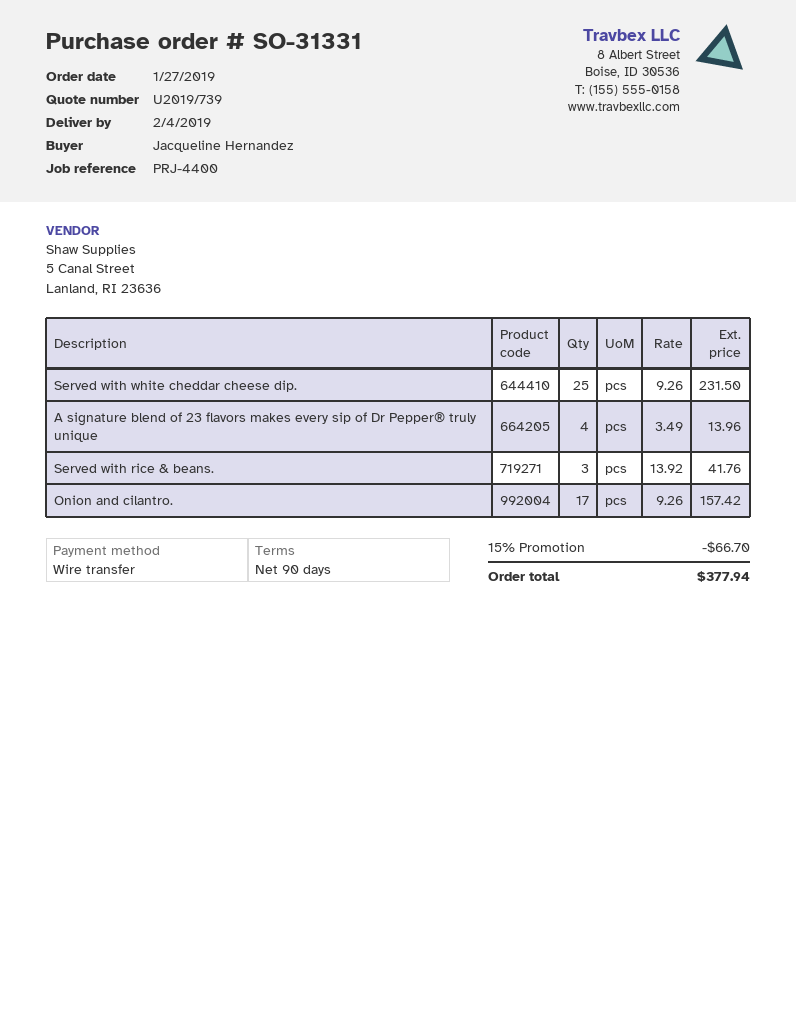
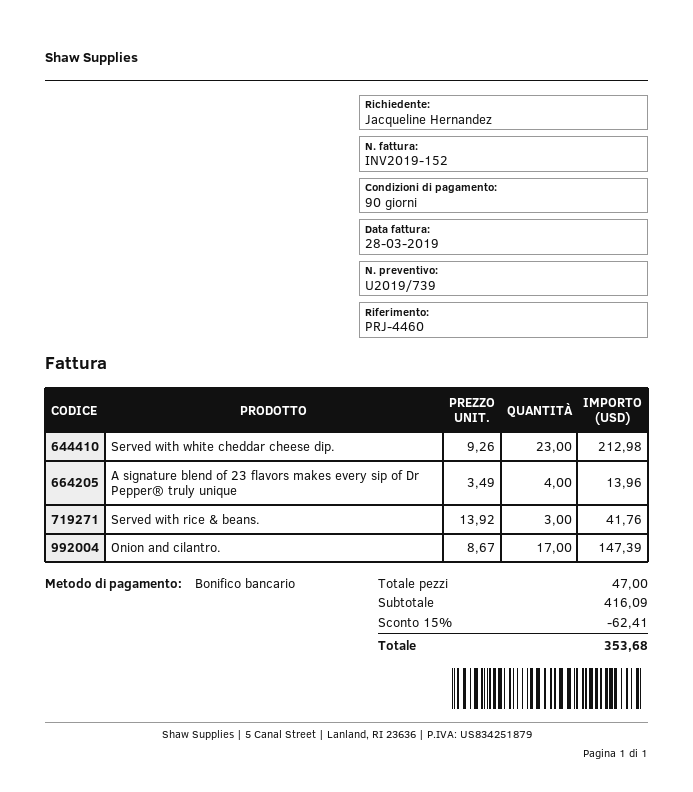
reference: PRJ-4400 -> PRJ-4460
Served with white cheddar cheese dip.: 25 x 9.26 = 231.50 -> 23 x 9.26 = 212.98
Onion and cilantro.: 17 x 9.26 = 157.42 -> 17 x 8.67 = 147.39
discount: 15% = 66.70 -> 15% = 62.41
total: 377.94 -> 353.68

